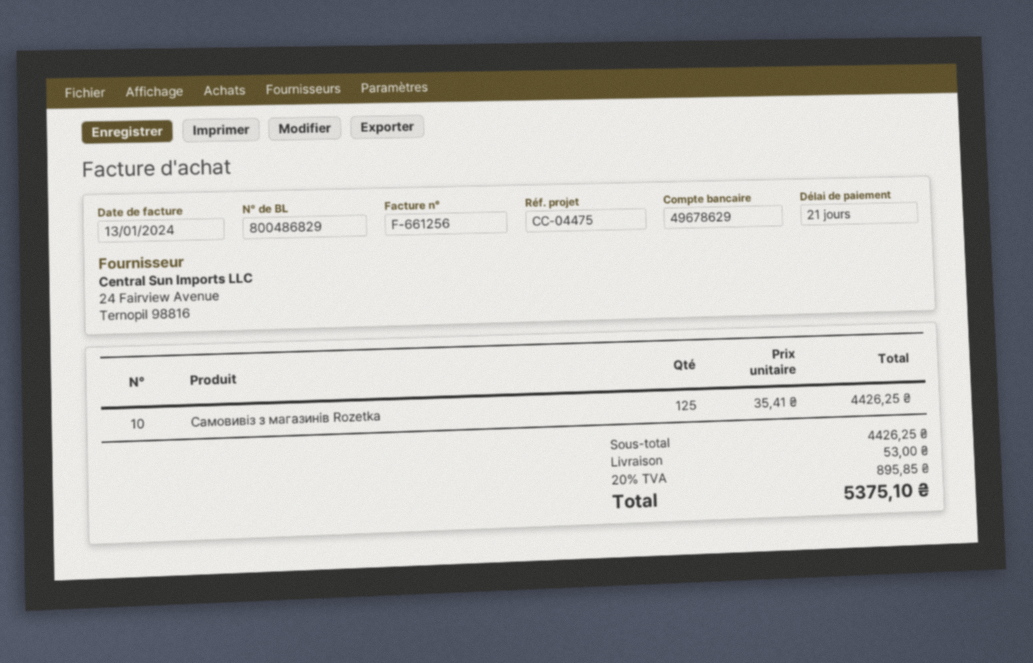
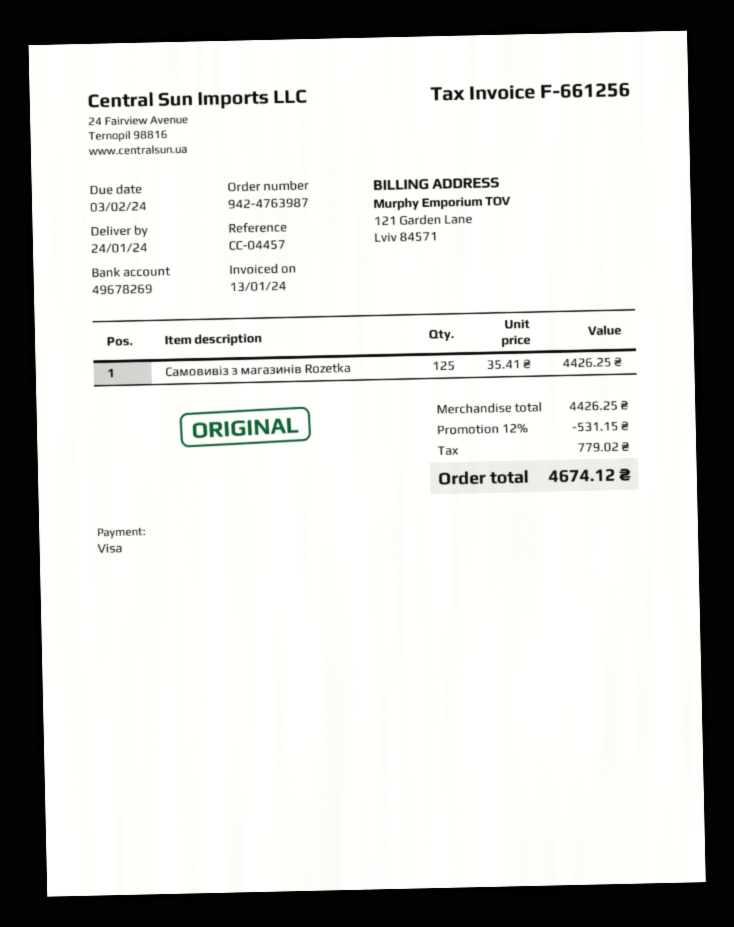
reference: CC-04475 -> CC-04457
bank account: 49678629 -> 49678269
discount: none -> 12% = 531.15
shipping: 53.00 -> none
tax: 895.85 -> 779.02
total: 5375.10 -> 4674.12

